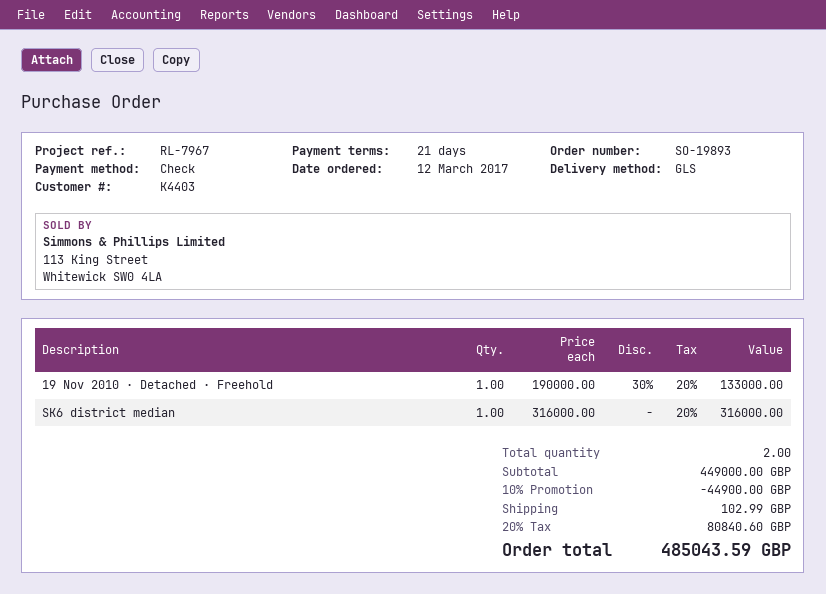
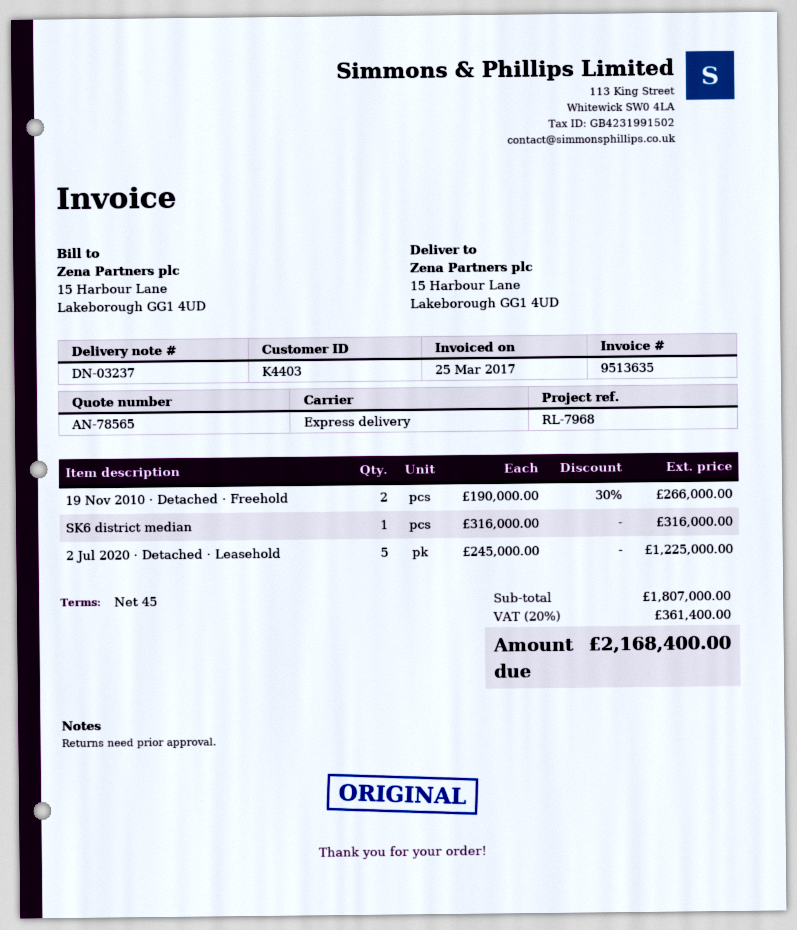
payment terms: 21 days -> 45 days
reference: RL-7967 -> RL-7968
shipping method: GLS -> express
19 Nov 2010 · Detached · Freehold: 1 x 190000.00 - 30% = 133000.00 -> 2 x 190000.00 - 30% = 266000.00
2 Jul 2020 · Detached · Leasehold: none -> 5 x 245000.00 = 1225000.00
subtotal: 449000.00 -> 1807000.00
discount: 10% = 44900.00 -> none
shipping: 102.99 -> none
tax: 20% = 80840.60 -> 20% = 361400.00
total: 485043.59 -> 2168400.00

